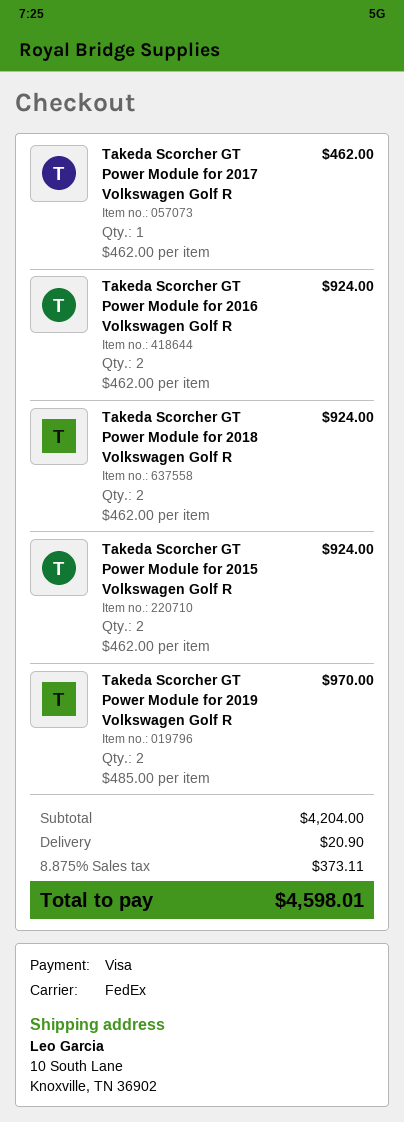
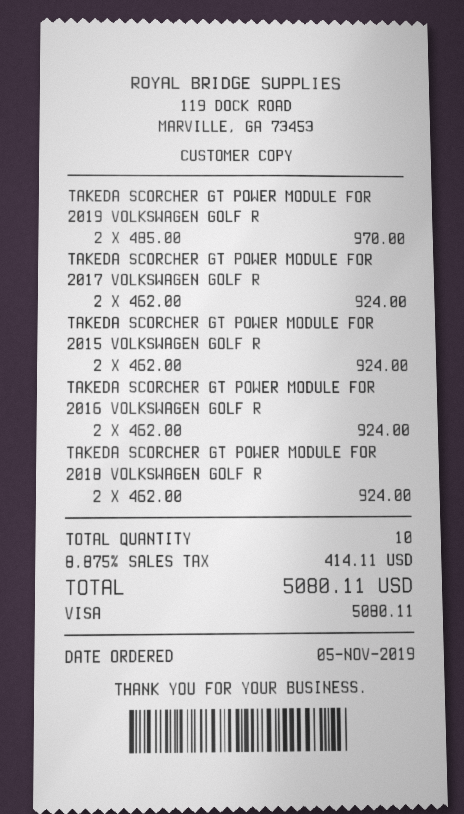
Takeda Scorcher GT Power Module for 2017 Volkswagen Golf R: 1 x 462.00 = 462.00 -> 2 x 462.00 = 924.00
shipping: 20.90 -> none
tax: 8.875% = 373.11 -> 8.875% = 414.11
total: 4598.01 -> 5080.11

